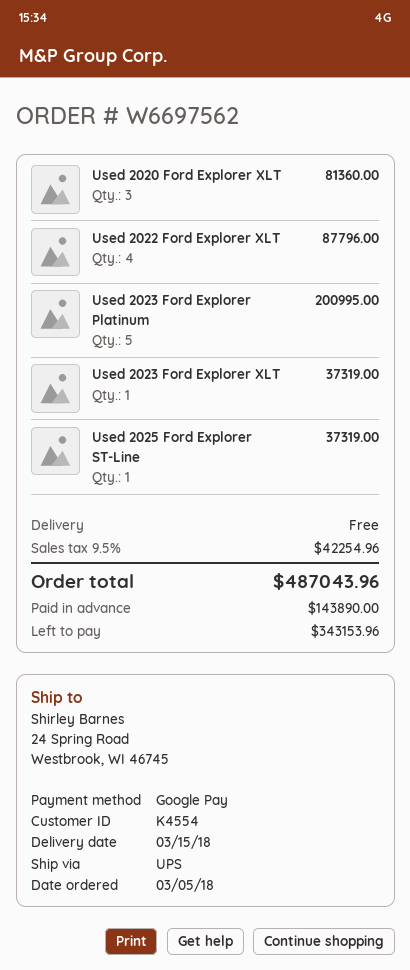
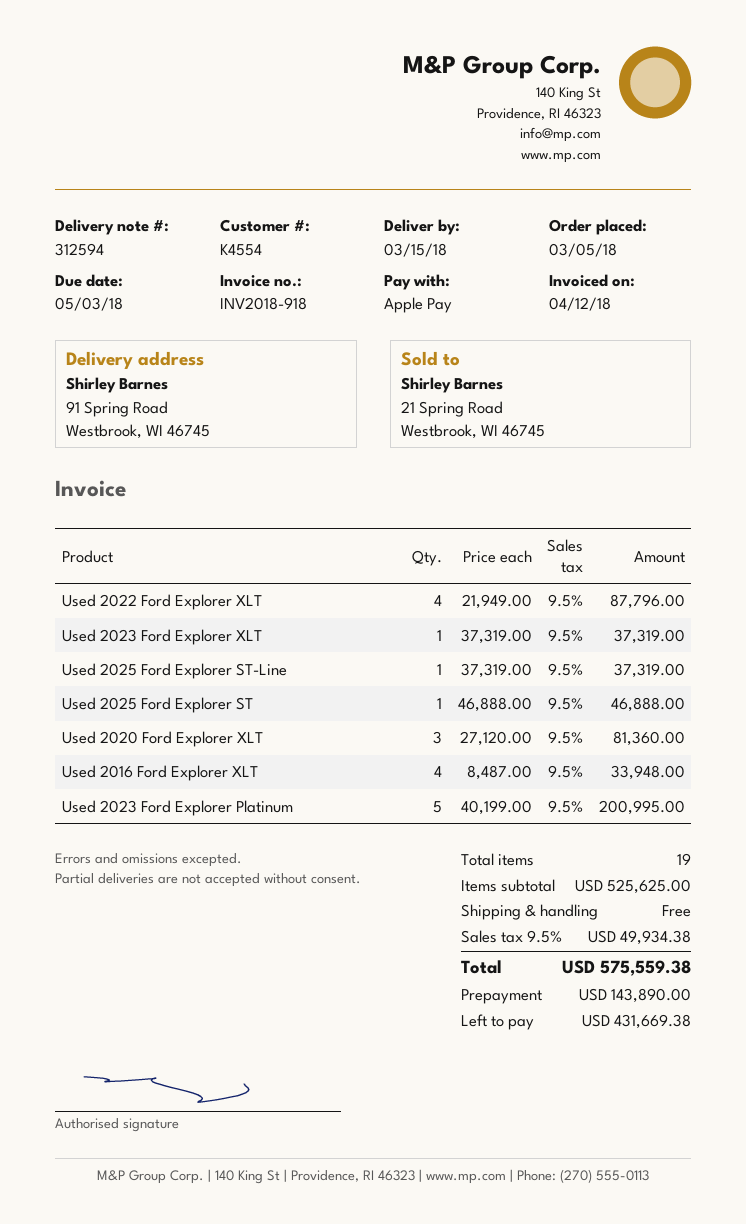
payment method: Google Pay -> Apple Pay
ship to: 24 Spring Road, Westbrook, WI 46745 -> 91 Spring Road, Westbrook, WI 46745
Used 2025 Ford Explorer ST: none -> 1 for 46888.00
Used 2016 Ford Explorer XLT: none -> 4 for 33948.00
tax: 9.5% = 42254.96 -> 9.5% = 49934.38
total: 487043.96 -> 575559.38
balance: 343153.96 -> 431669.38

